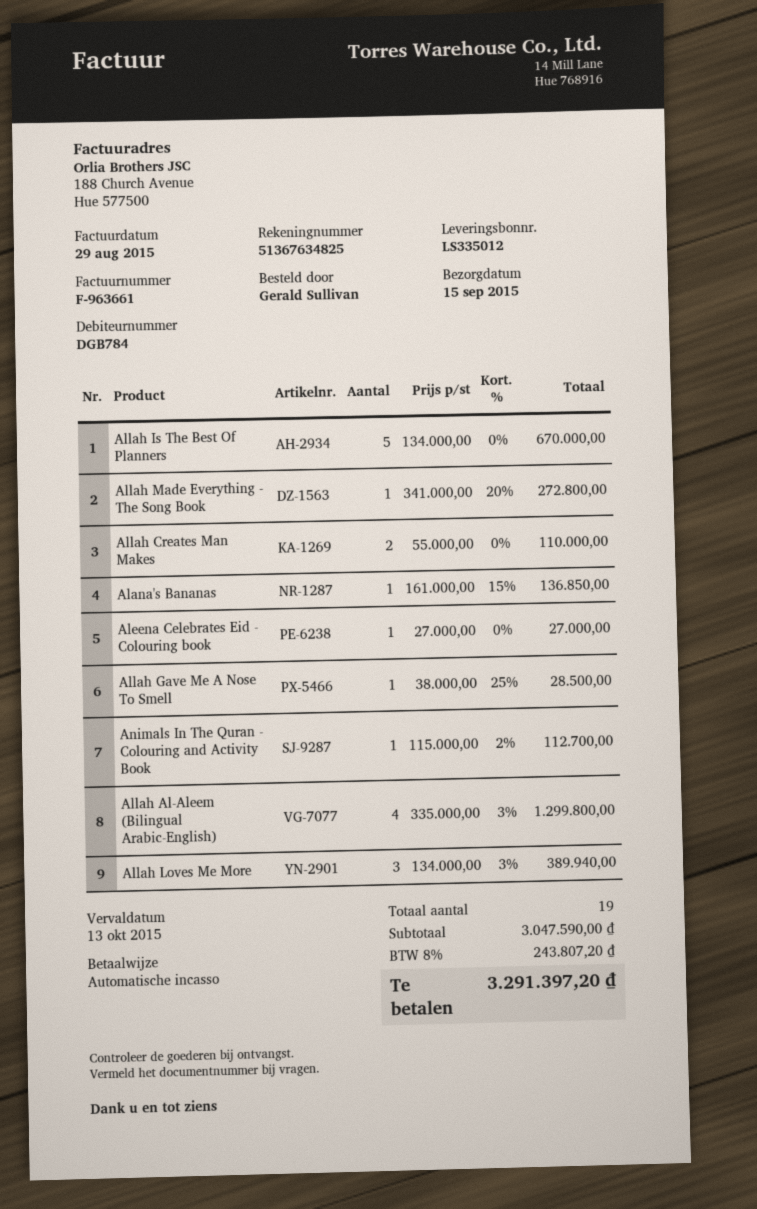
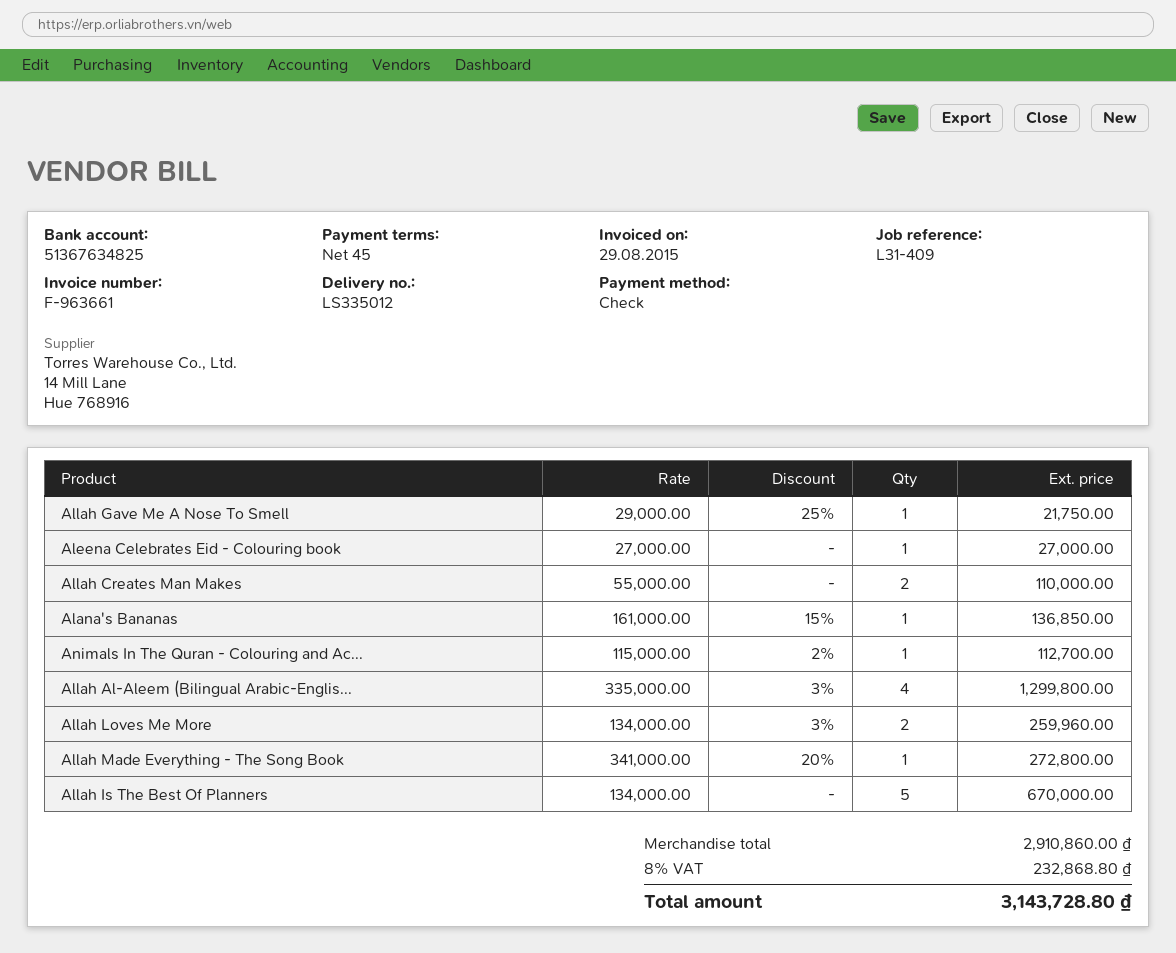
payment method: direct debit -> cheque
Allah Gave Me A Nose To Smell: 1 x 38000.00 - 25% = 28500.00 -> 1 x 29000.00 - 25% = 21750.00
Allah Loves Me More: 3 x 134000.00 - 3% = 389940.00 -> 2 x 134000.00 - 3% = 259960.00
subtotal: 3047590.00 -> 2910860.00
tax: 8% = 243807.20 -> 8% = 232868.80
total: 3291397.20 -> 3143728.80

